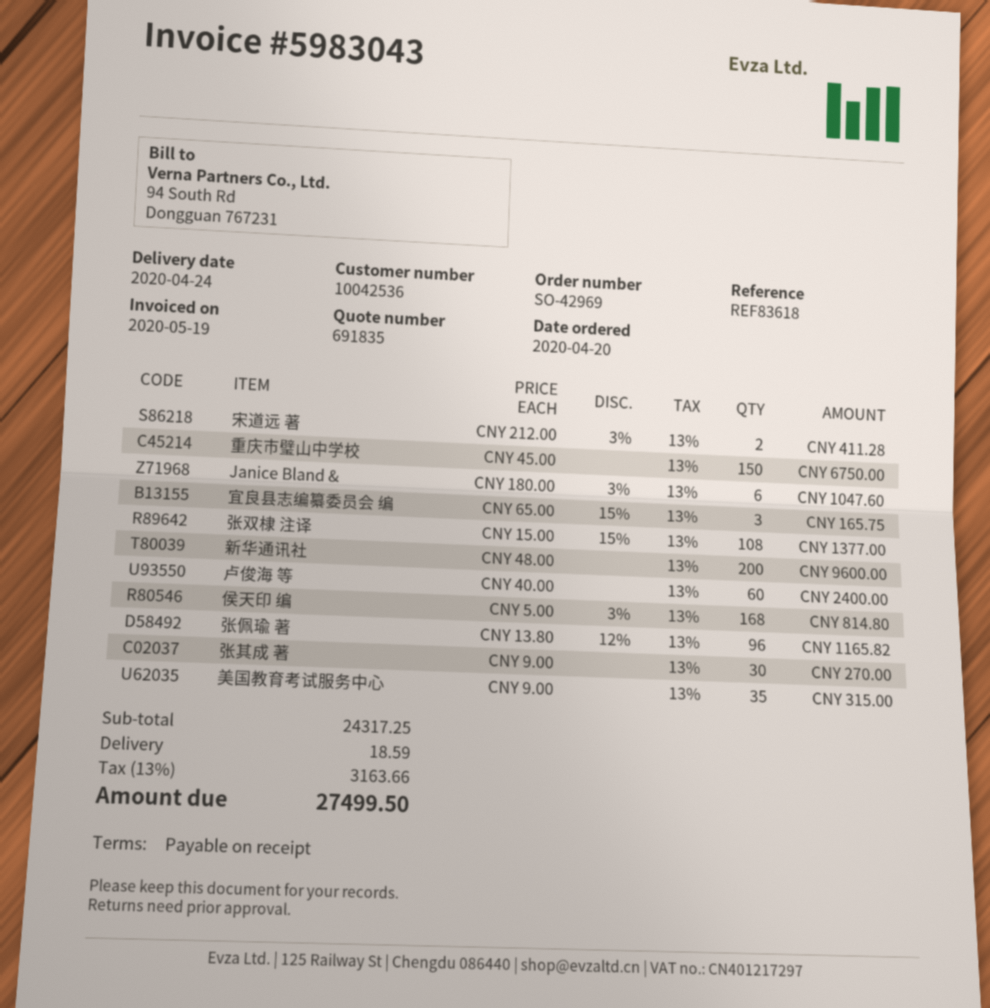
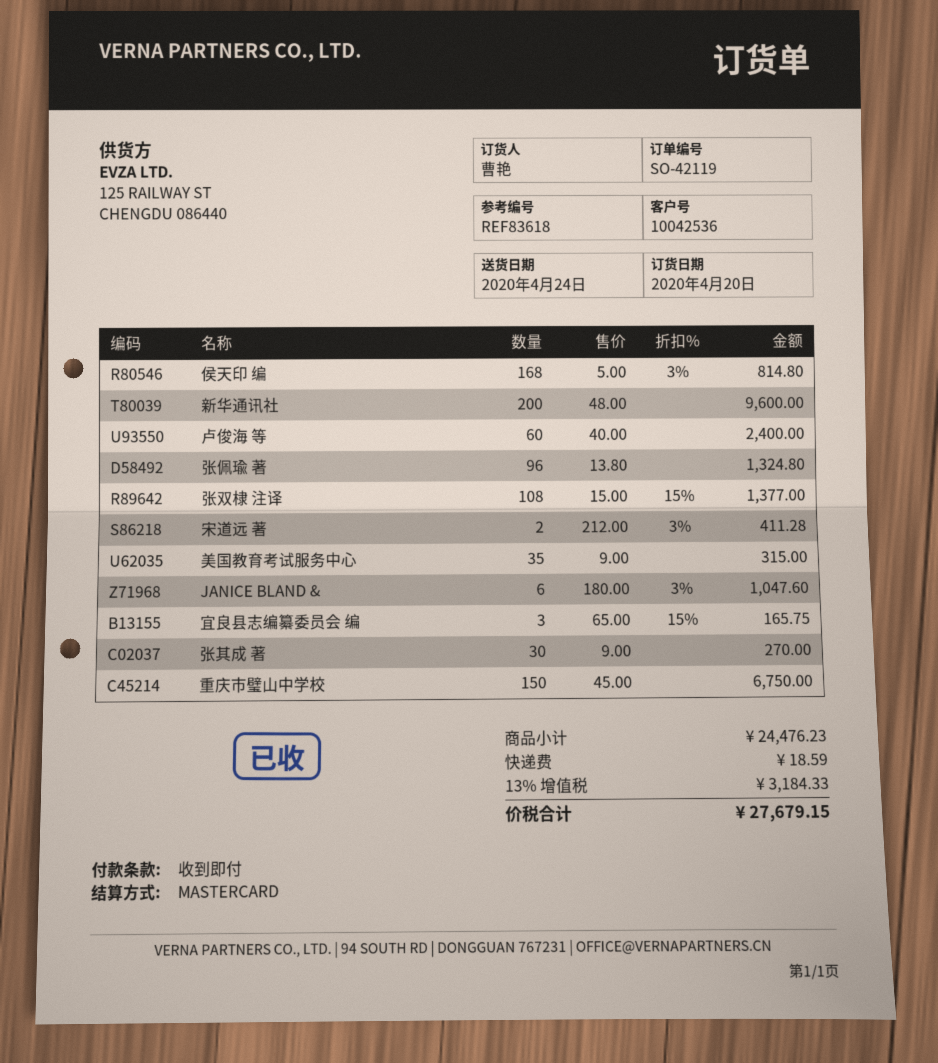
order number: SO-42969 -> SO-42119
张佩瑜 著: 96 x 13.80 - 12% = 1165.82 -> 96 x 13.80 = 1324.80
subtotal: 24317.25 -> 24476.23
tax: 13% = 3163.66 -> 13% = 3184.33
total: 27499.50 -> 27679.15

